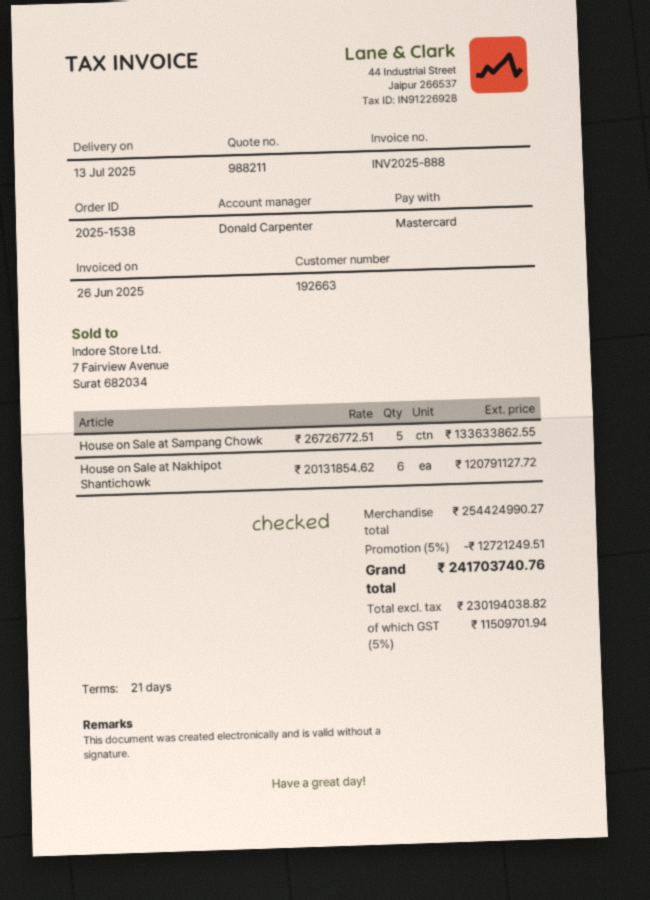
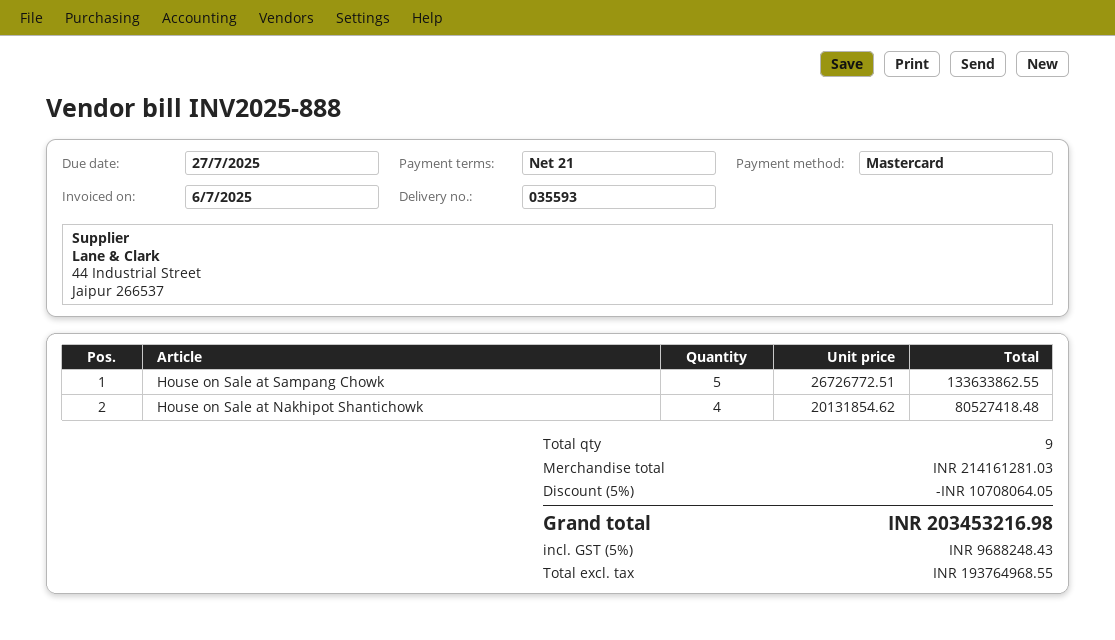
invoice date: 2025-06-26 -> 2025-07-06
House on Sale at Nakhipot Shantichowk: 6 x 20131854.62 = 120791127.72 -> 4 x 20131854.62 = 80527418.48
subtotal: 254424990.27 -> 214161281.03
discount: 5% = 12721249.51 -> 5% = 10708064.05
net: 230194038.82 -> 193764968.55
tax: 5% = 11509701.94 -> 5% = 9688248.43
total: 241703740.76 -> 203453216.98

